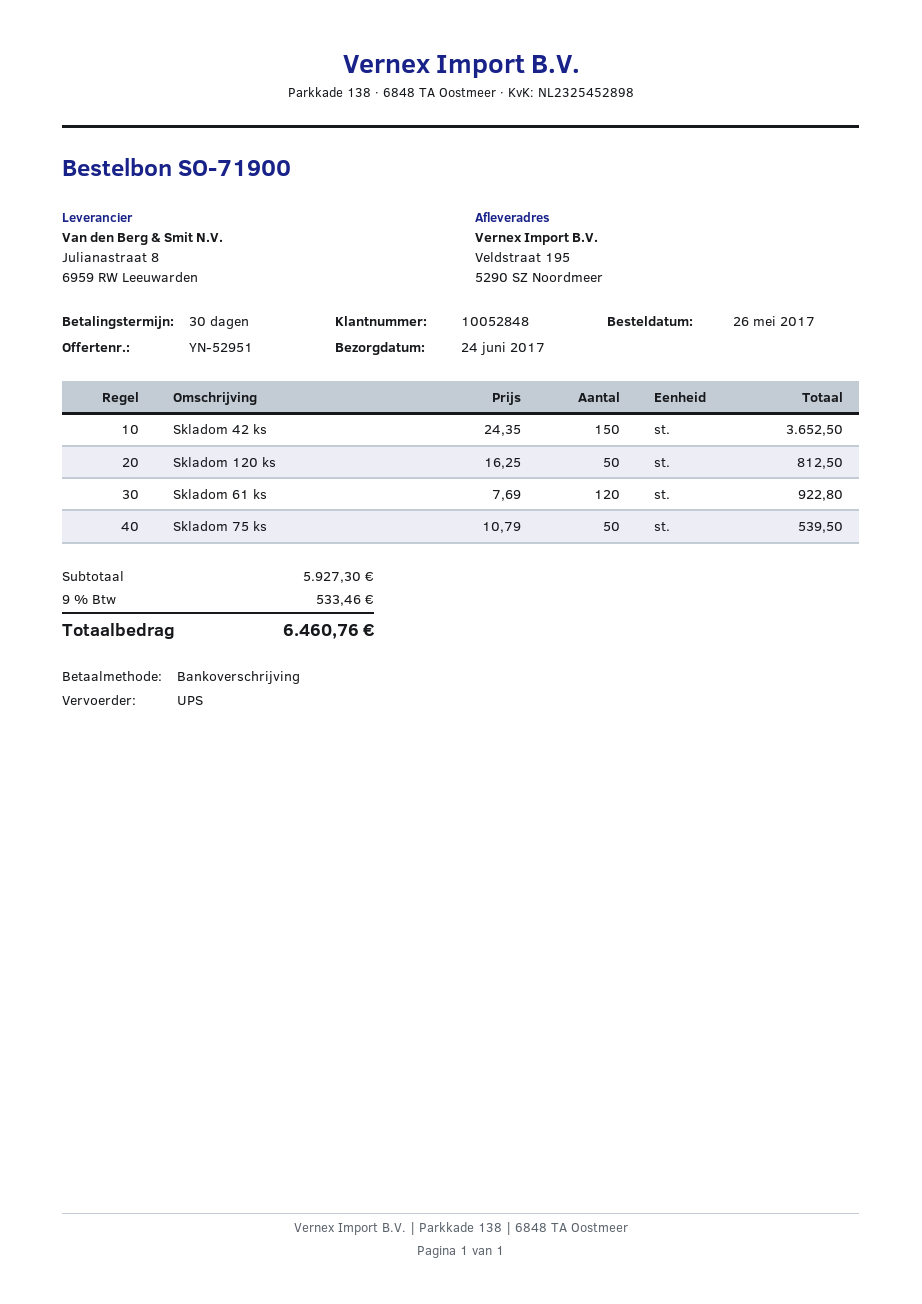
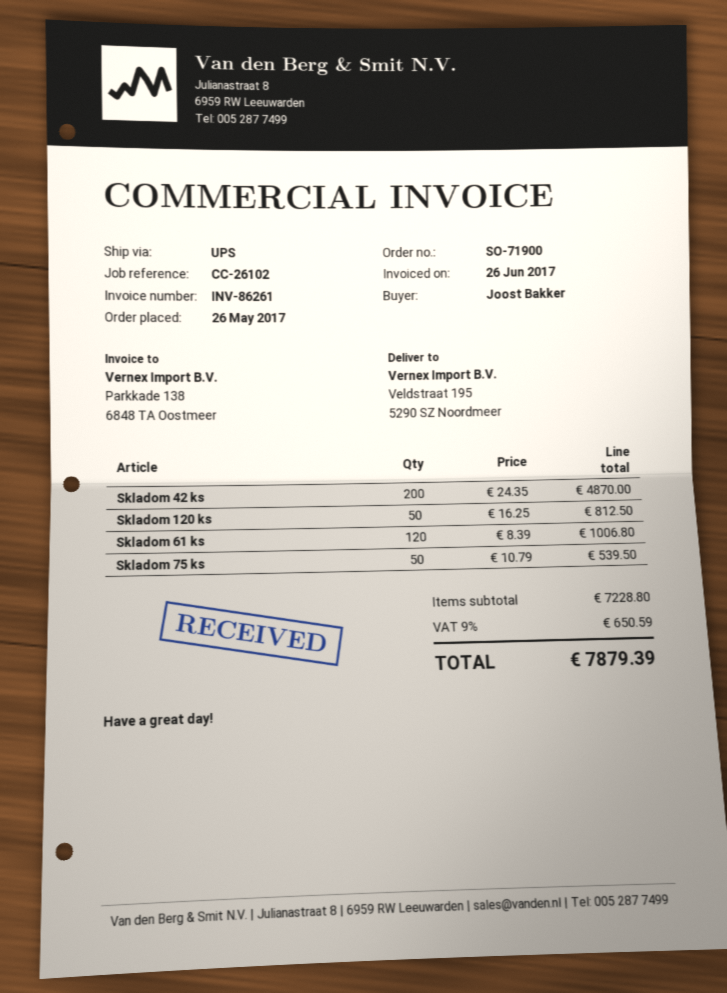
Skladom 42 ks: 150 x 24.35 = 3652.50 -> 200 x 24.35 = 4870.00
Skladom 61 ks: 120 x 7.69 = 922.80 -> 120 x 8.39 = 1006.80
subtotal: 5927.30 -> 7228.80
tax: 9% = 533.46 -> 9% = 650.59
total: 6460.76 -> 7879.39

